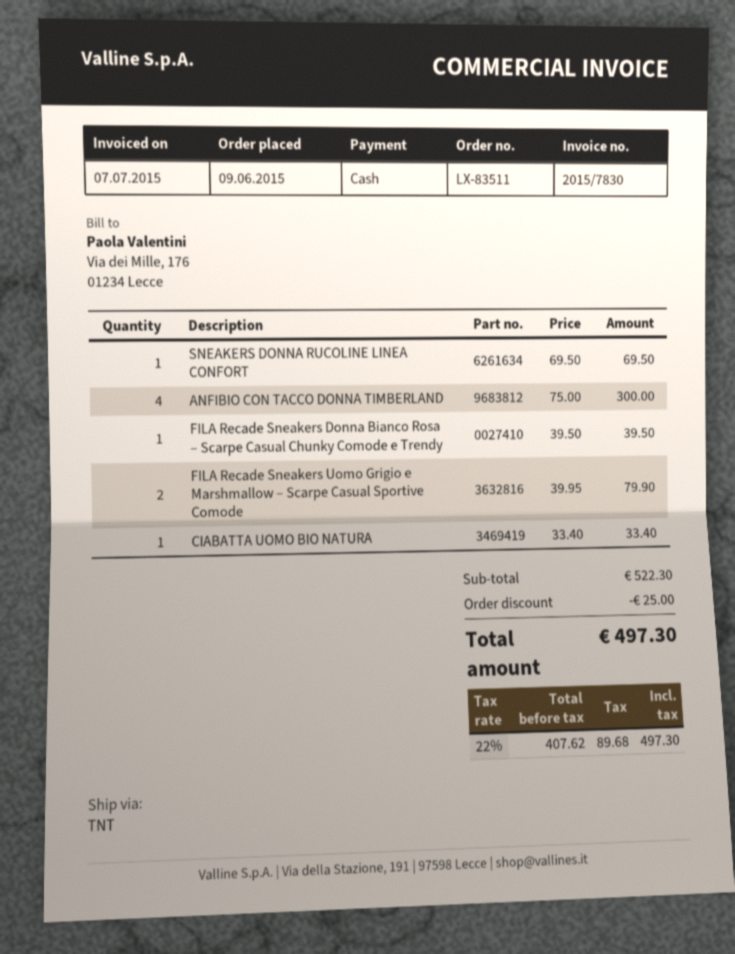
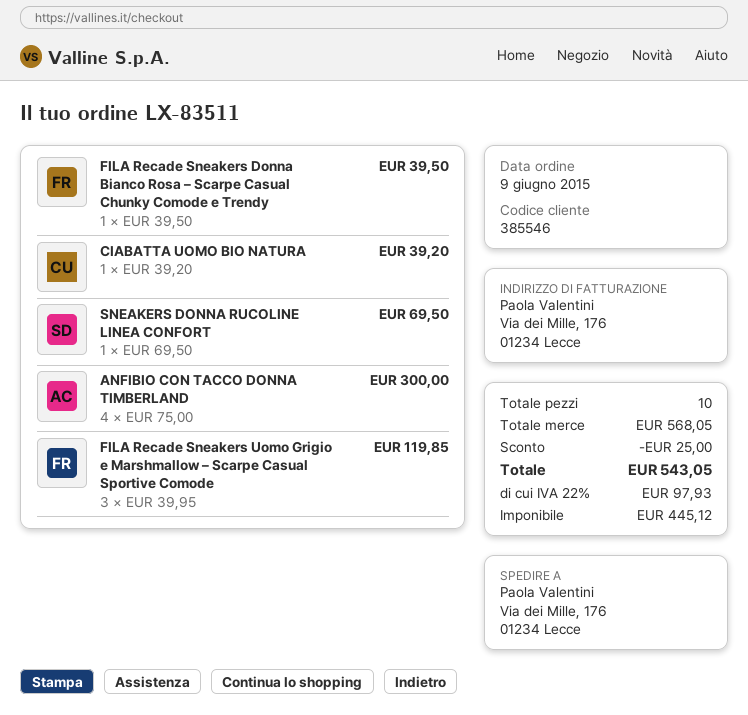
FILA Recade Sneakers Uomo Grigio e Marshmallow – Scarpe Casual Sportive Comode: 2 x 39.95 = 79.90 -> 3 x 39.95 = 119.85
CIABATTA UOMO BIO NATURA: 1 x 33.40 = 33.40 -> 1 x 39.20 = 39.20
subtotal: 522.30 -> 568.05
net: 407.62 -> 445.12
tax: 22% = 89.68 -> 22% = 97.93
total: 497.30 -> 543.05

